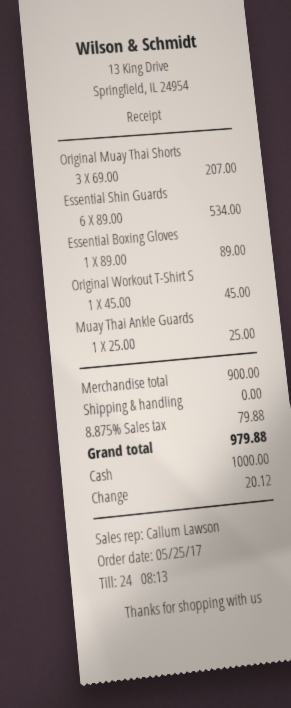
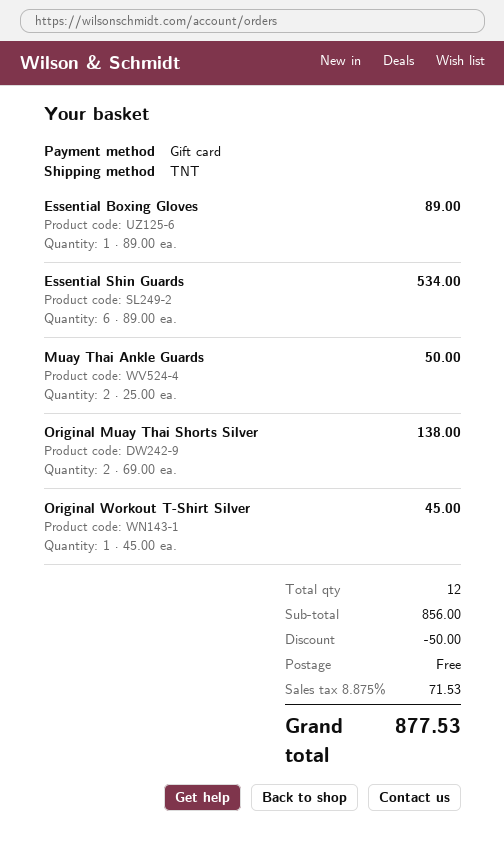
payment method: cash -> gift card
Original Muay Thai Shorts: 3 x 69.00 = 207.00 -> 2 x 69.00 = 138.00
Muay Thai Ankle Guards: 1 x 25.00 = 25.00 -> 2 x 25.00 = 50.00
subtotal: 900.00 -> 856.00
discount: none -> 50.00
tax: 8.875% = 79.88 -> 8.875% = 71.53
total: 979.88 -> 877.53

